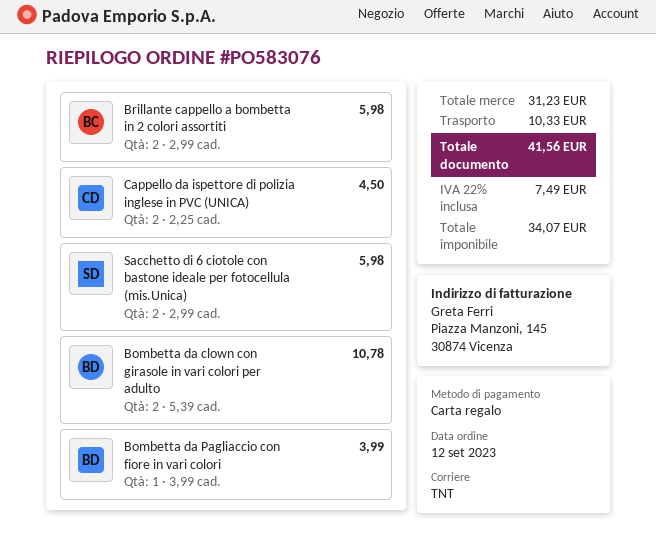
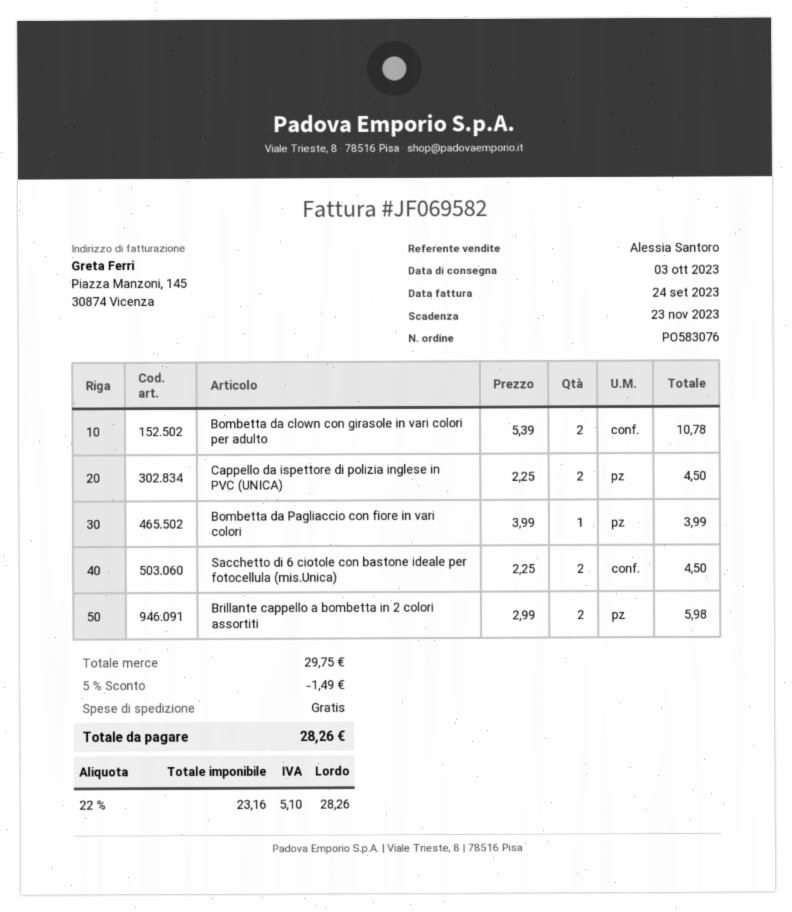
Sacchetto di 6 ciotole con bastone ideale per fotocellula (mis.Unica): 2 x 2.99 = 5.98 -> 2 x 2.25 = 4.50
subtotal: 31.23 -> 29.75
discount: none -> 5% = 1.49
shipping: 10.33 -> 0.00
net: 34.07 -> 23.16
tax: 22% = 7.49 -> 22% = 5.10
total: 41.56 -> 28.26

